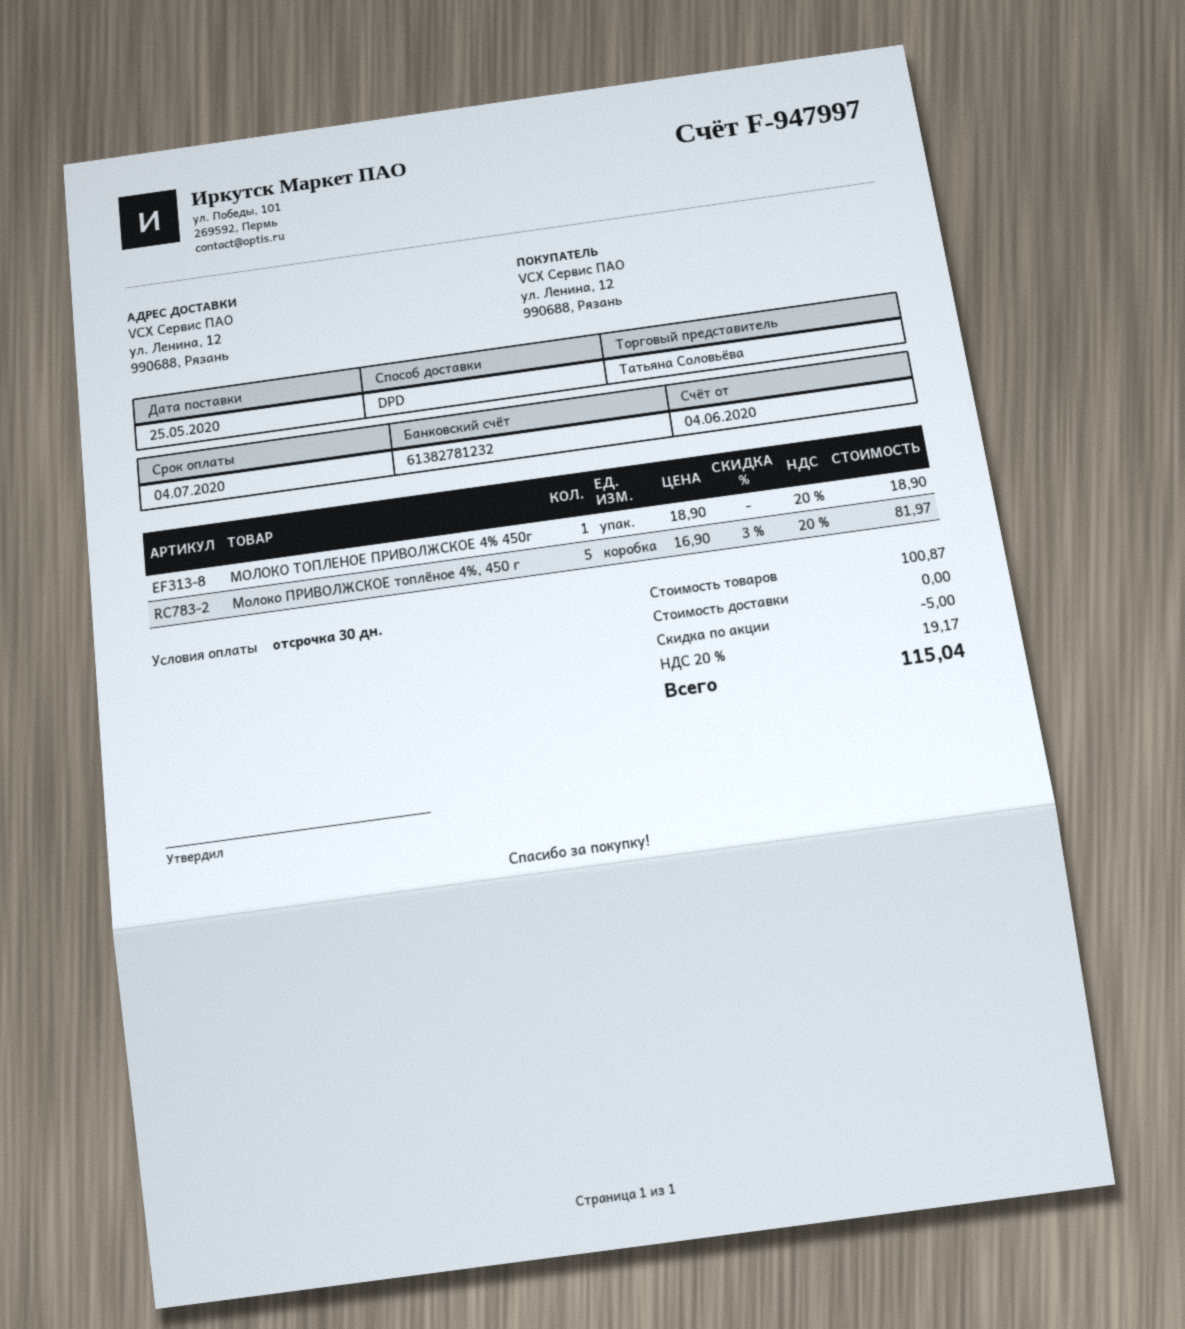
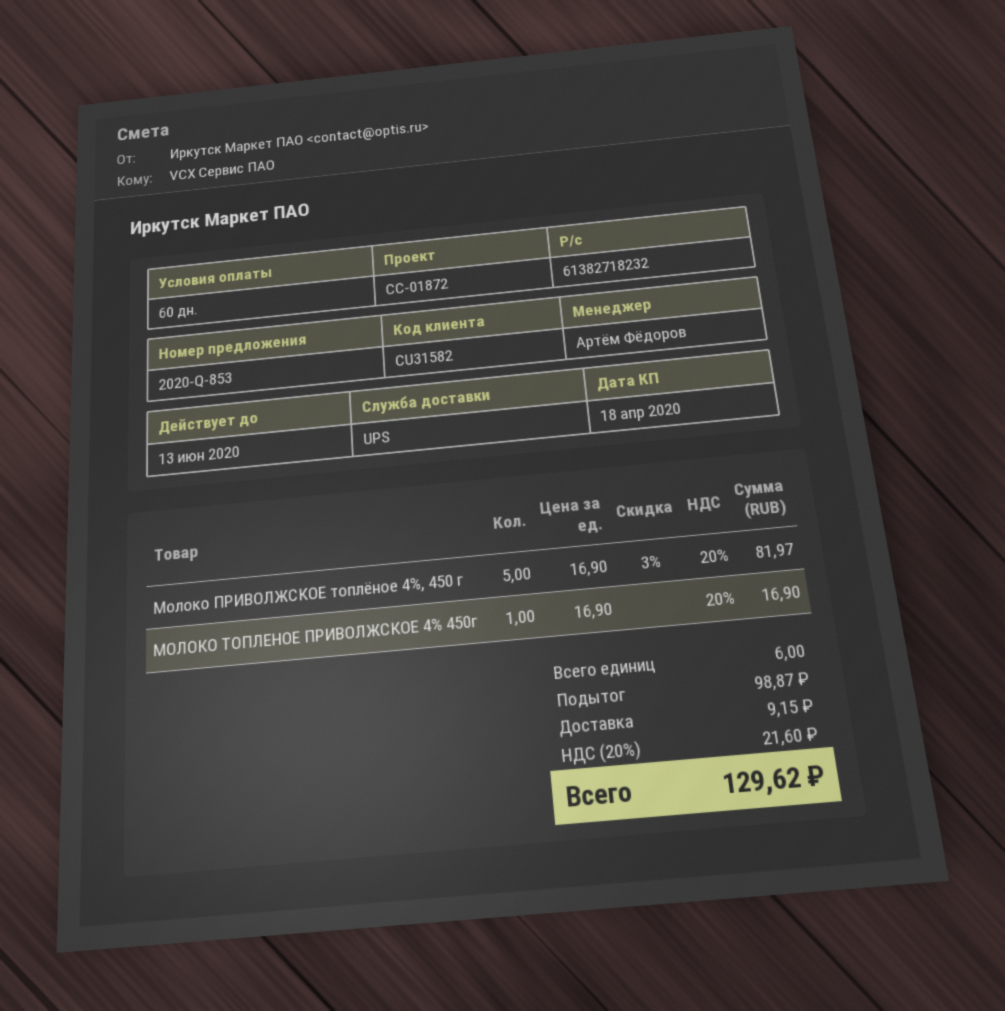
payment terms: 30 days -> 60 days
sales rep: Татьяна Соловьёва -> Артём Фёдоров
bank account: 61382781232 -> 61382718232
shipping method: DPD -> UPS
МОЛОКО ТОПЛЕНОЕ ПРИВОЛЖСКОЕ 4% 450г: 1 x 18.90 = 18.90 -> 1 x 16.90 = 16.90
subtotal: 100.87 -> 98.87
discount: 5.00 -> none
shipping: 0.00 -> 9.15
tax: 20% = 19.17 -> 20% = 21.60
total: 115.04 -> 129.62

